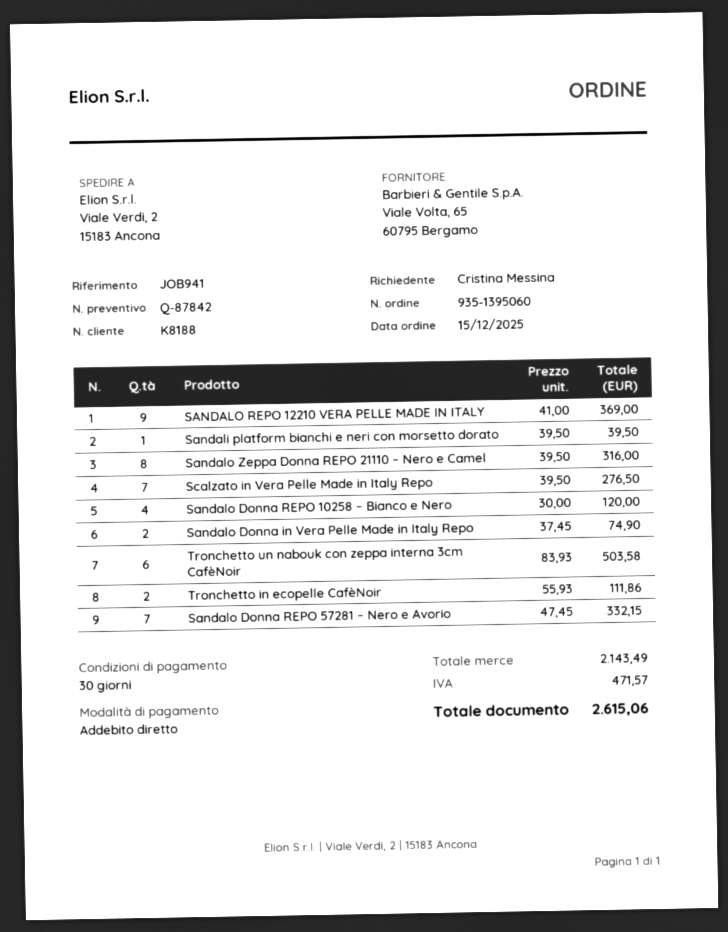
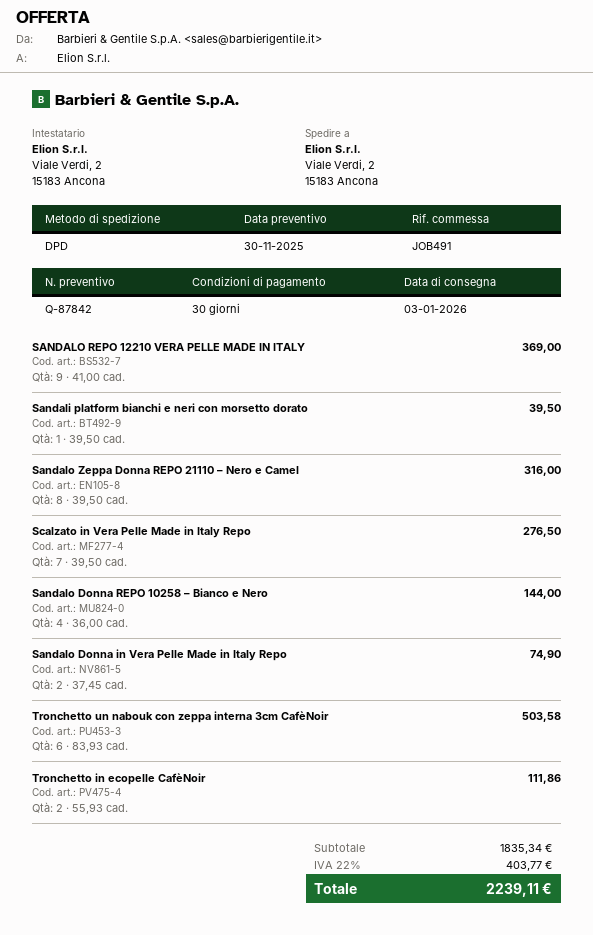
reference: JOB941 -> JOB491
Sandalo Donna REPO 10258 – Bianco e Nero: 4 x 30.00 = 120.00 -> 4 x 36.00 = 144.00
Sandalo Donna REPO 57281 – Nero e Avorio: 7 x 47.45 = 332.15 -> none
subtotal: 2143.49 -> 1835.34
tax: 471.57 -> 403.77
total: 2615.06 -> 2239.11

